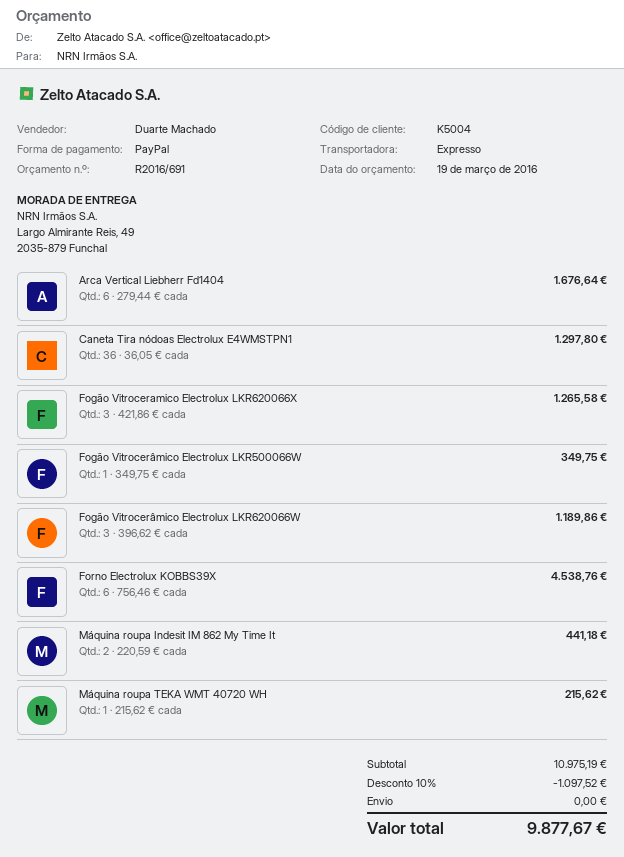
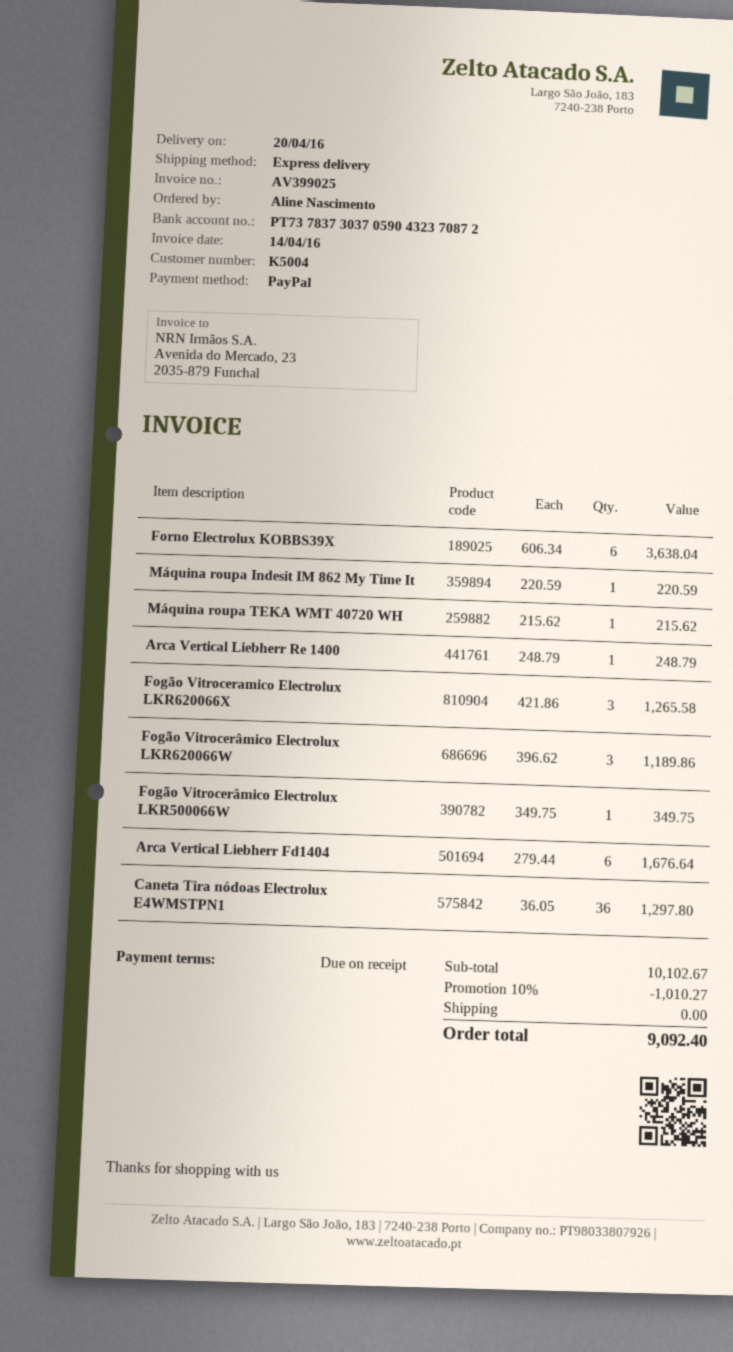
Forno Electrolux KOBBS39X: 6 x 756.46 = 4538.76 -> 6 x 606.34 = 3638.04
Máquina roupa Indesit IM 862 My Time It: 2 x 220.59 = 441.18 -> 1 x 220.59 = 220.59
Arca Vertical Liebherr Re 1400: none -> 1 x 248.79 = 248.79
subtotal: 10975.19 -> 10102.67
discount: 10% = 1097.52 -> 10% = 1010.27
total: 9877.67 -> 9092.40

